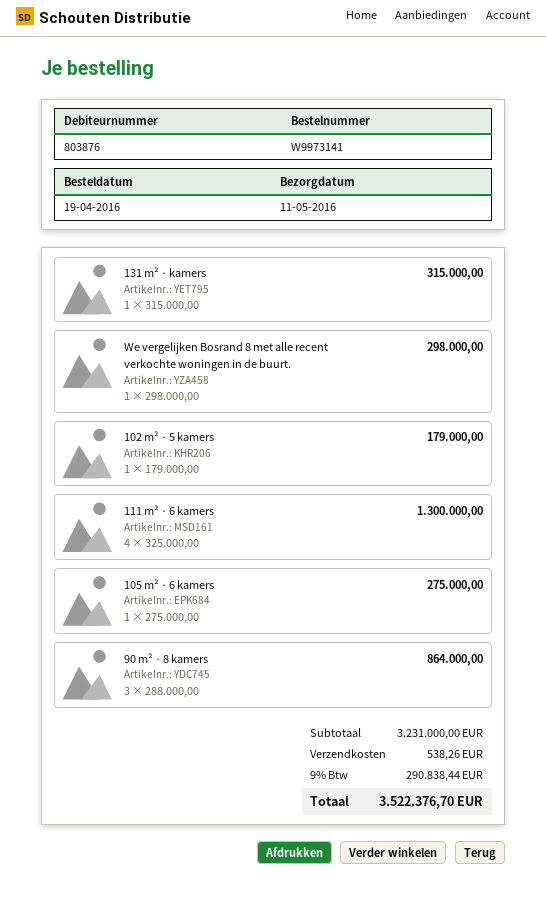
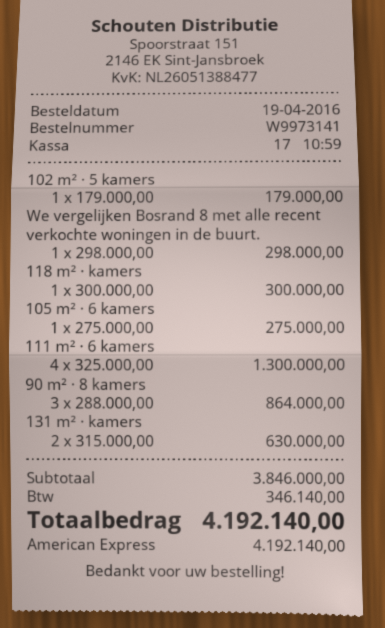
131 m² · kamers: 1 x 315000.00 = 315000.00 -> 2 x 315000.00 = 630000.00
118 m² · kamers: none -> 1 x 300000.00 = 300000.00
subtotal: 3231000.00 -> 3846000.00
shipping: 538.26 -> none
tax: 290838.44 -> 346140.00
total: 3522376.70 -> 4192140.00

